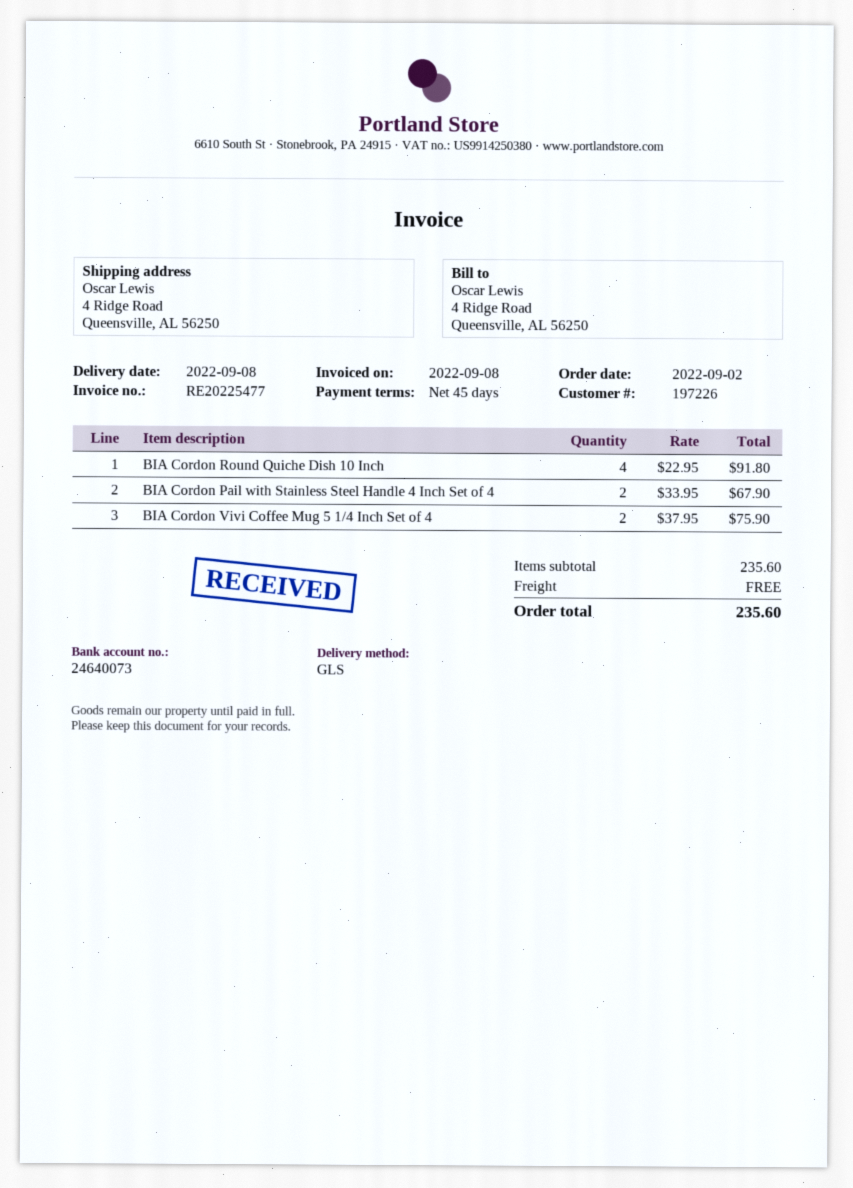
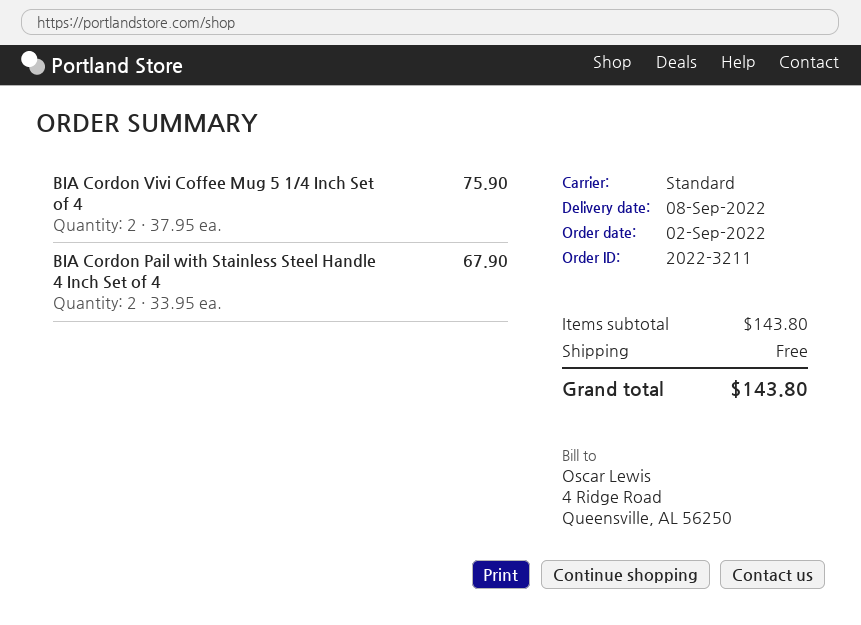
shipping method: GLS -> standard
BIA Cordon Round Quiche Dish 10 Inch: 4 x 22.95 = 91.80 -> none
subtotal: 235.60 -> 143.80
total: 235.60 -> 143.80

